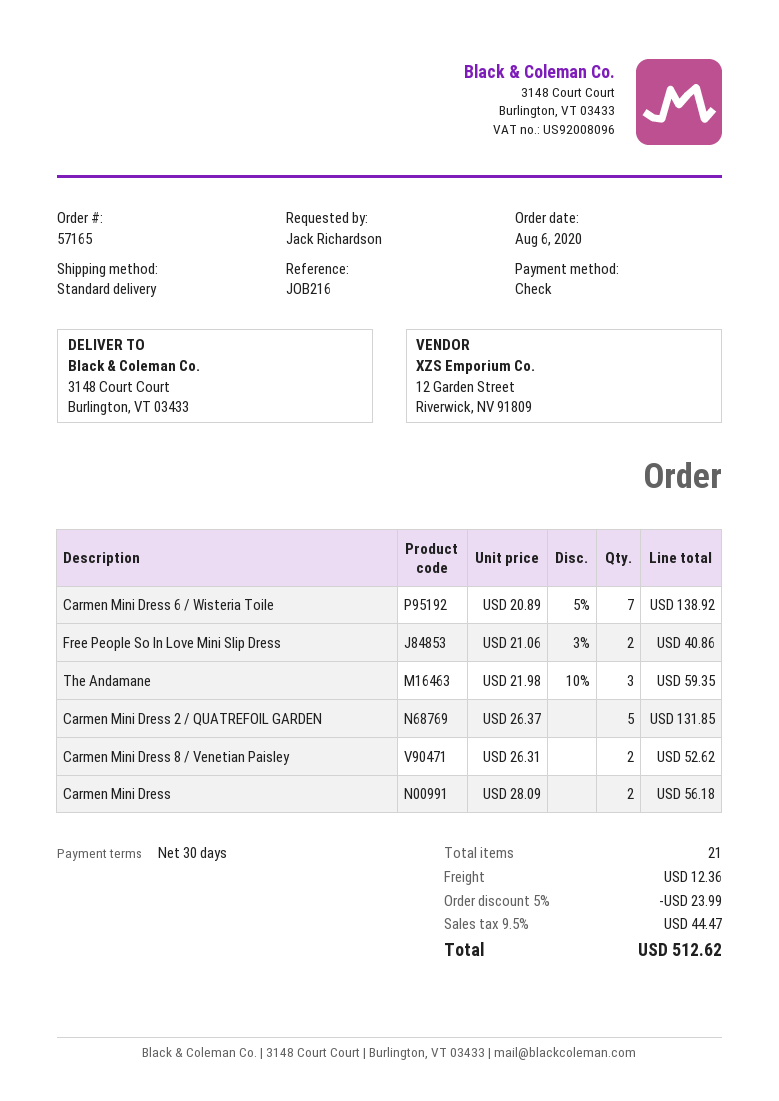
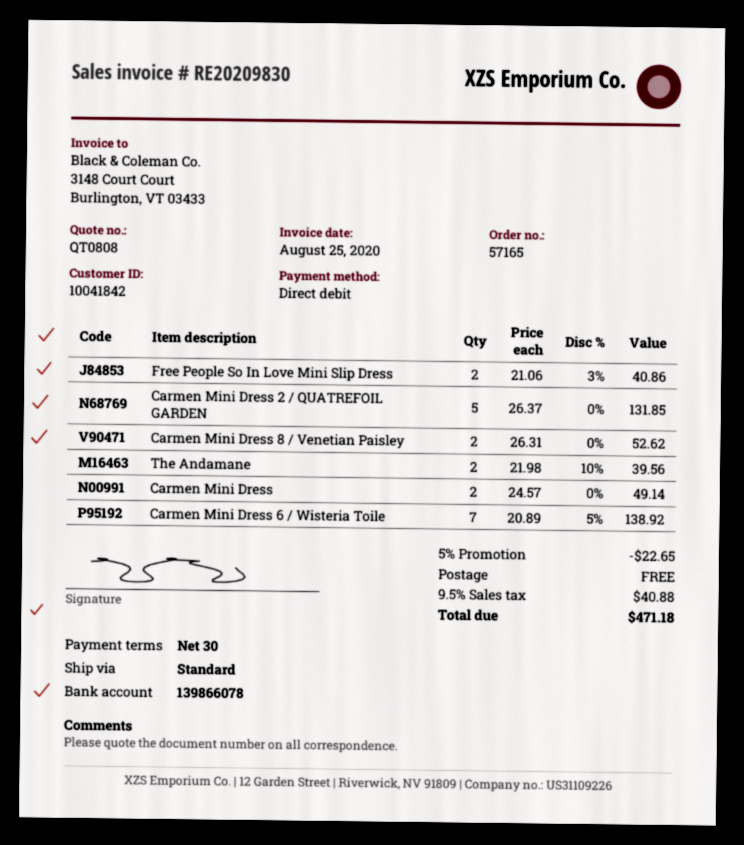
payment method: cheque -> direct debit
The Andamane: 3 x 21.98 - 10% = 59.35 -> 2 x 21.98 - 10% = 39.56
Carmen Mini Dress: 2 x 28.09 = 56.18 -> 2 x 24.57 = 49.14
discount: 5% = 23.99 -> 5% = 22.65
shipping: 12.36 -> 0.00
tax: 9.5% = 44.47 -> 9.5% = 40.88
total: 512.62 -> 471.18

